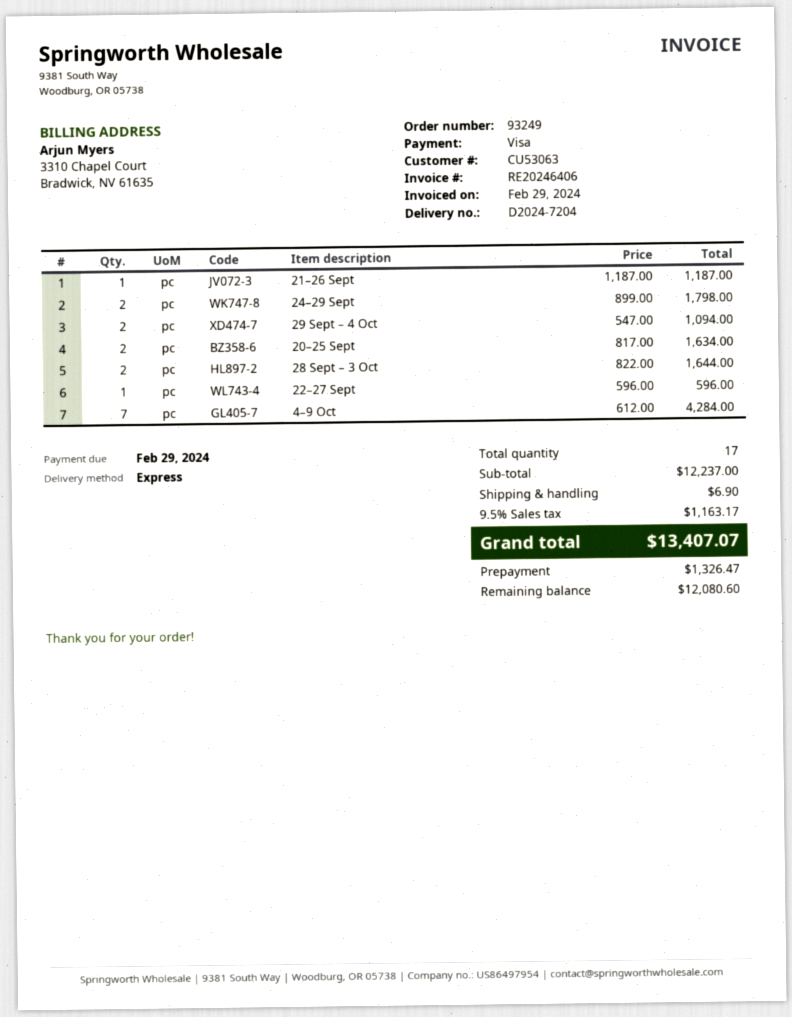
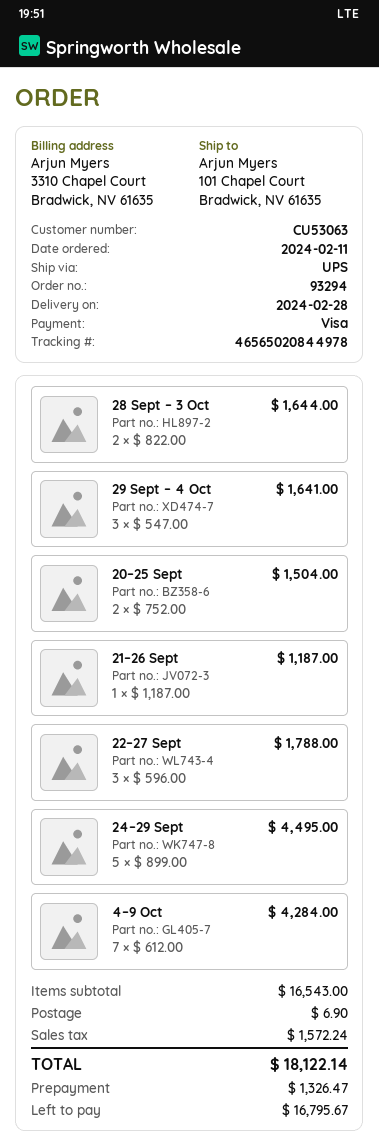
order number: 93249 -> 93294
shipping method: express -> UPS
24–29 Sept: 2 x 899.00 = 1798.00 -> 5 x 899.00 = 4495.00
29 Sept – 4 Oct: 2 x 547.00 = 1094.00 -> 3 x 547.00 = 1641.00
20–25 Sept: 2 x 817.00 = 1634.00 -> 2 x 752.00 = 1504.00
22–27 Sept: 1 x 596.00 = 596.00 -> 3 x 596.00 = 1788.00
subtotal: 12237.00 -> 16543.00
tax: 1163.17 -> 1572.24
total: 13407.07 -> 18122.14
balance: 12080.60 -> 16795.67

